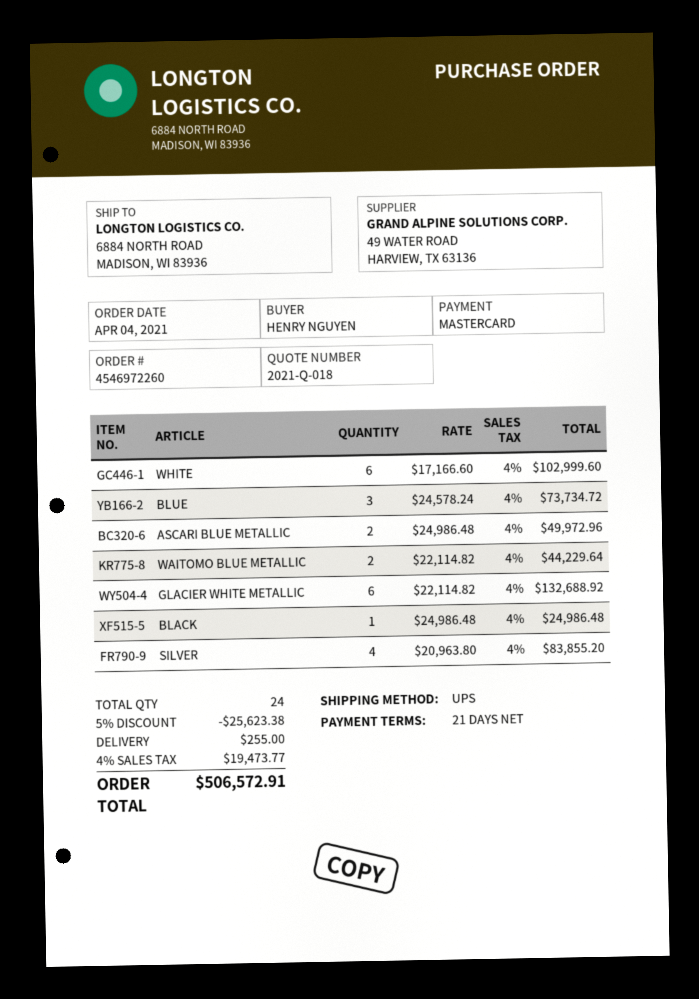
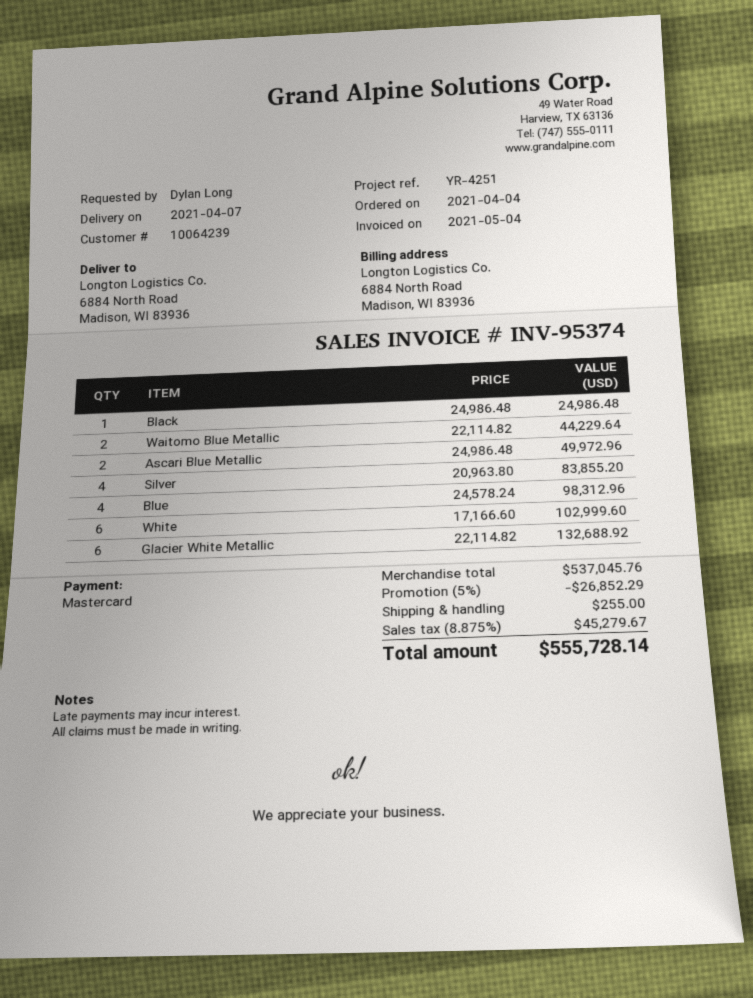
ordered by: HENRY NGUYEN -> Dylan Long
BLUE: 3 x 24578.24 = 73734.72 -> 4 x 24578.24 = 98312.96
discount: 5% = 25623.38 -> 5% = 26852.29
tax: 4% = 19473.77 -> 8.875% = 45279.67
total: 506572.91 -> 555728.14

